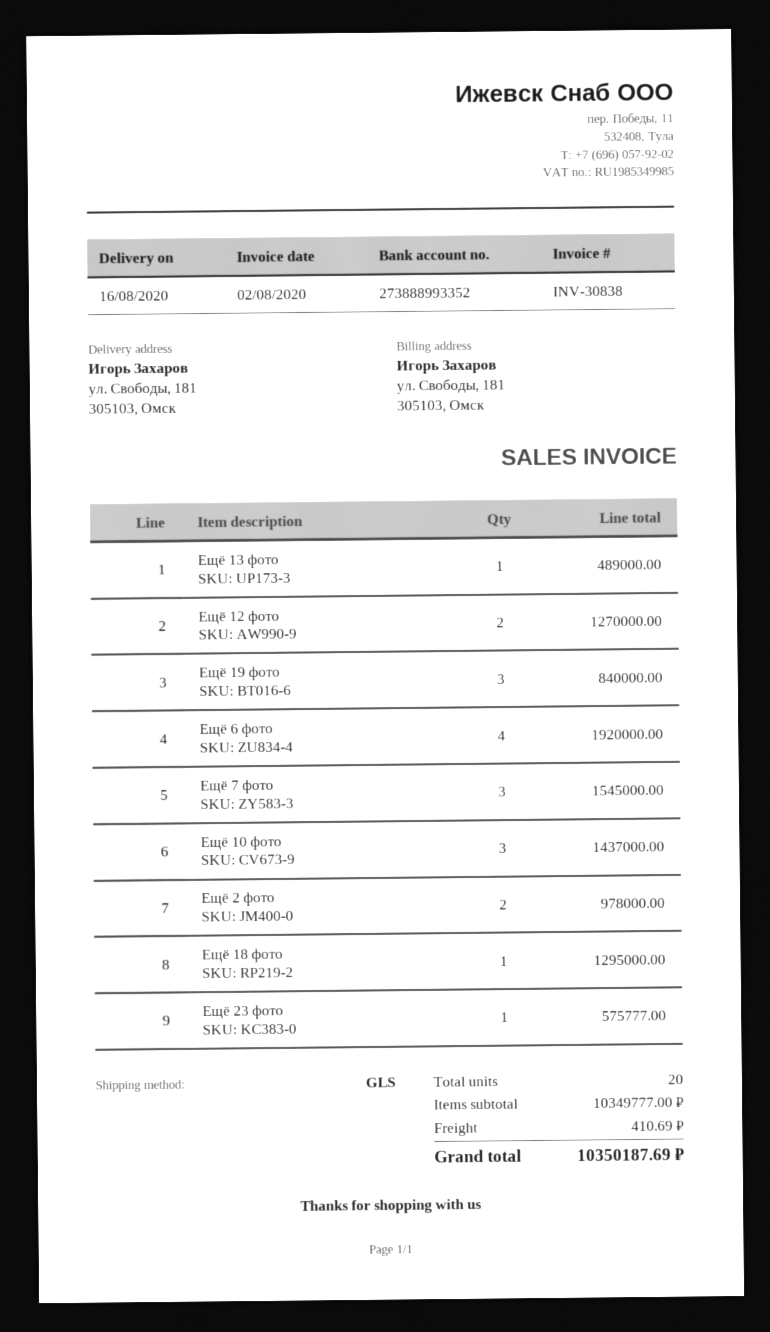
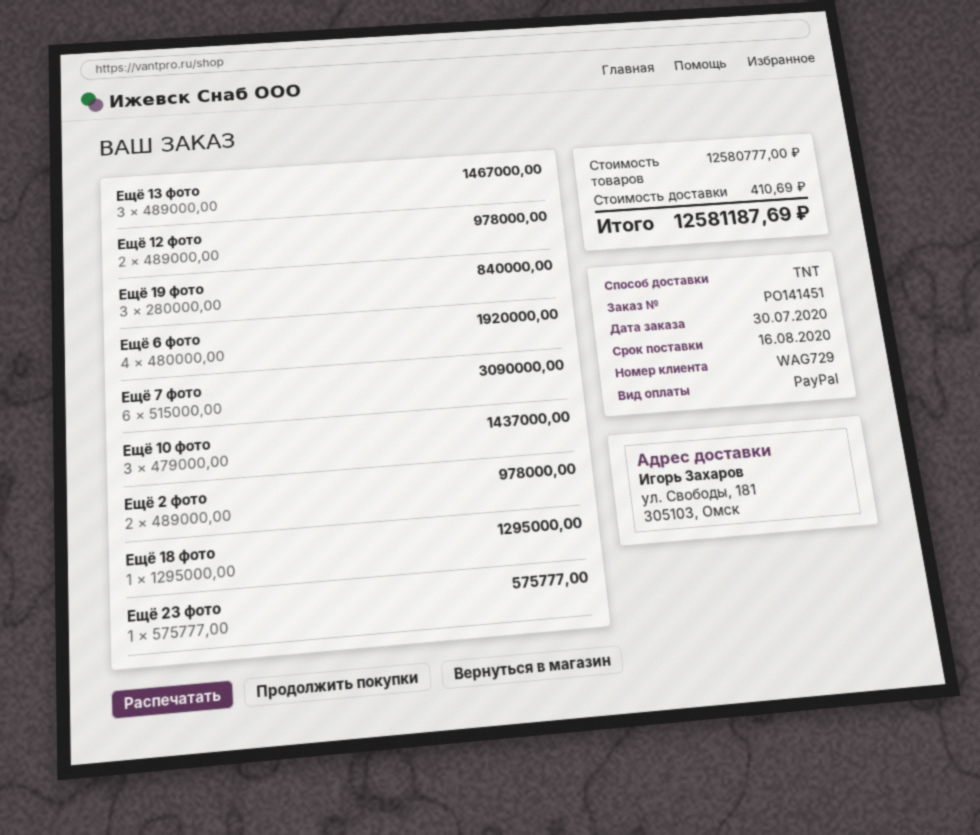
shipping method: GLS -> TNT
Ещё 13 фото: 1 for 489000.00 -> 3 for 1467000.00
Ещё 12 фото: 2 for 1270000.00 -> 2 for 978000.00
Ещё 7 фото: 3 for 1545000.00 -> 6 for 3090000.00
subtotal: 10349777.00 -> 12580777.00
total: 10350187.69 -> 12581187.69

